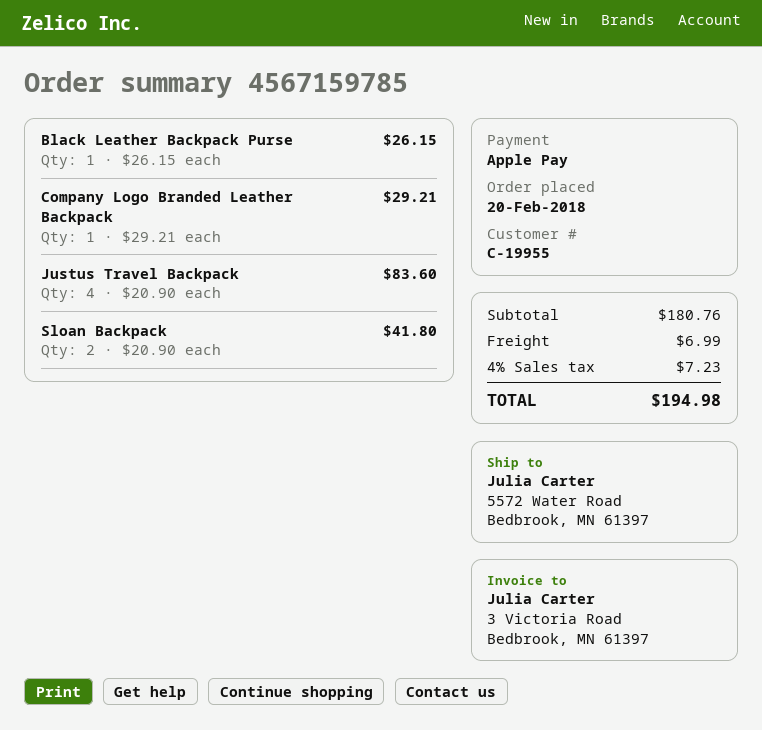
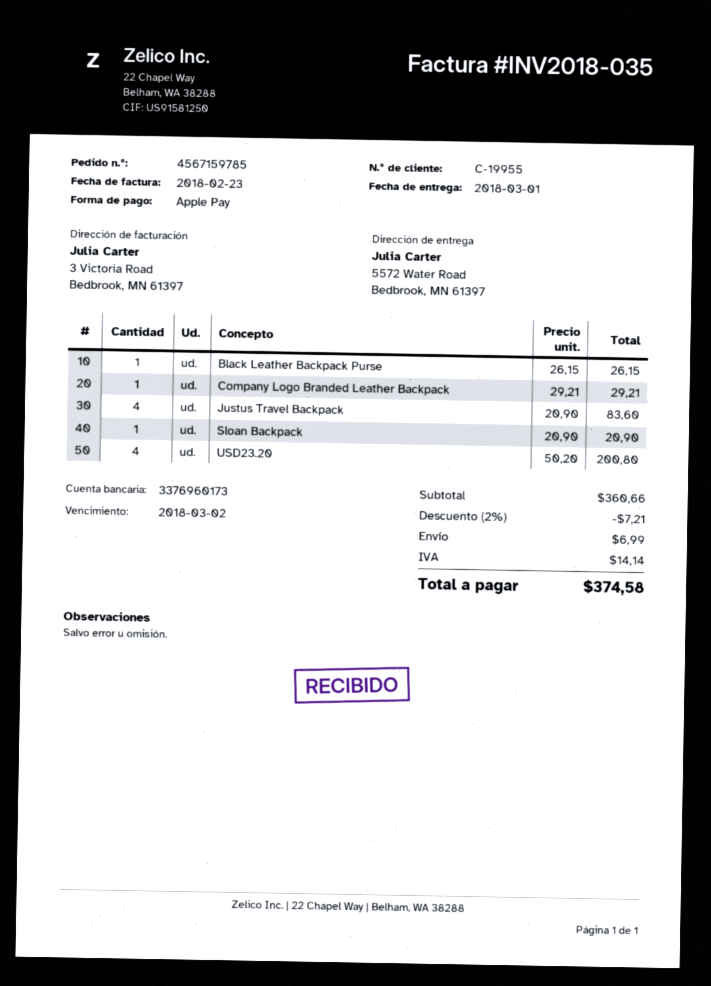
Sloan Backpack: 2 x 20.90 = 41.80 -> 1 x 20.90 = 20.90
USD23.20: none -> 4 x 50.20 = 200.80
subtotal: 180.76 -> 360.66
discount: none -> 2% = 7.21
tax: 7.23 -> 14.14
total: 194.98 -> 374.58

